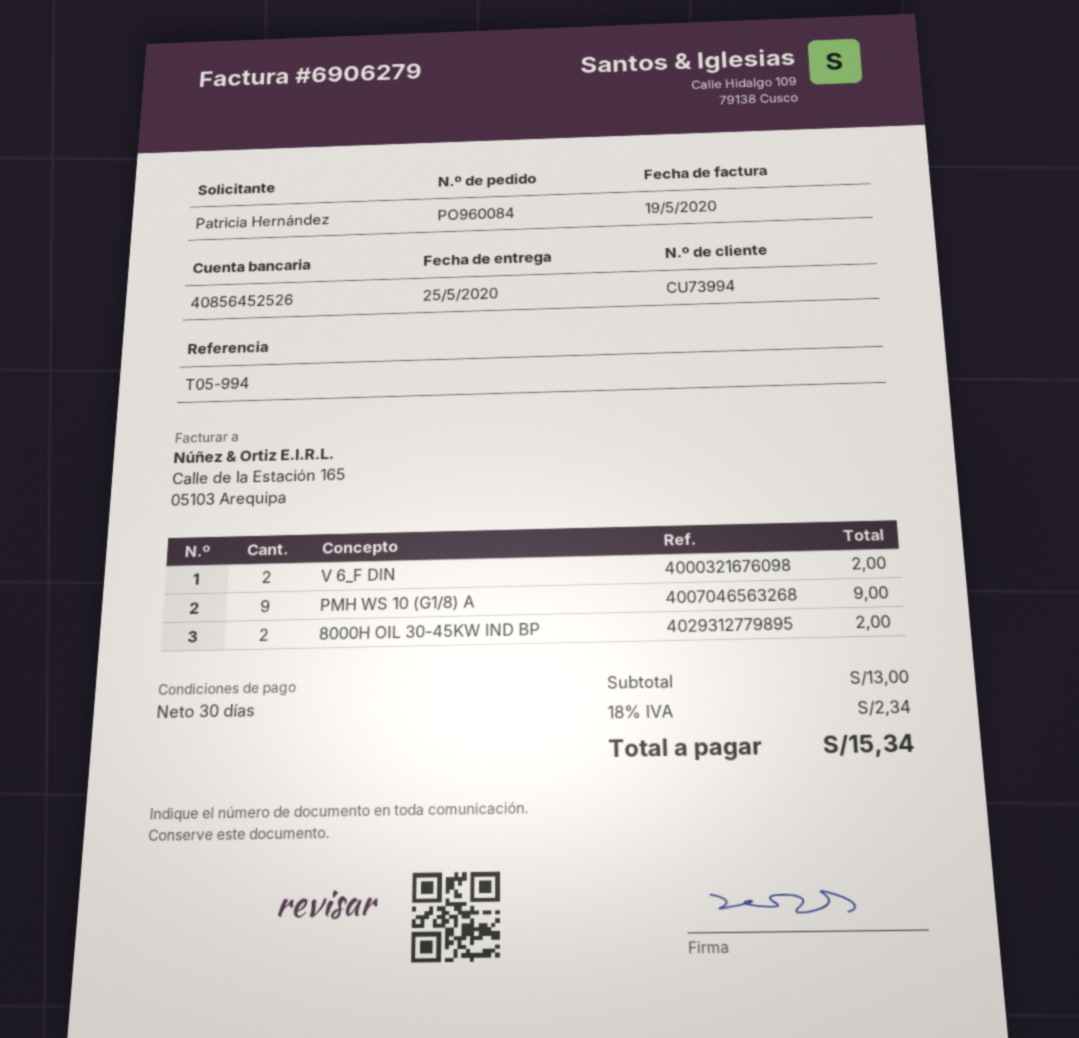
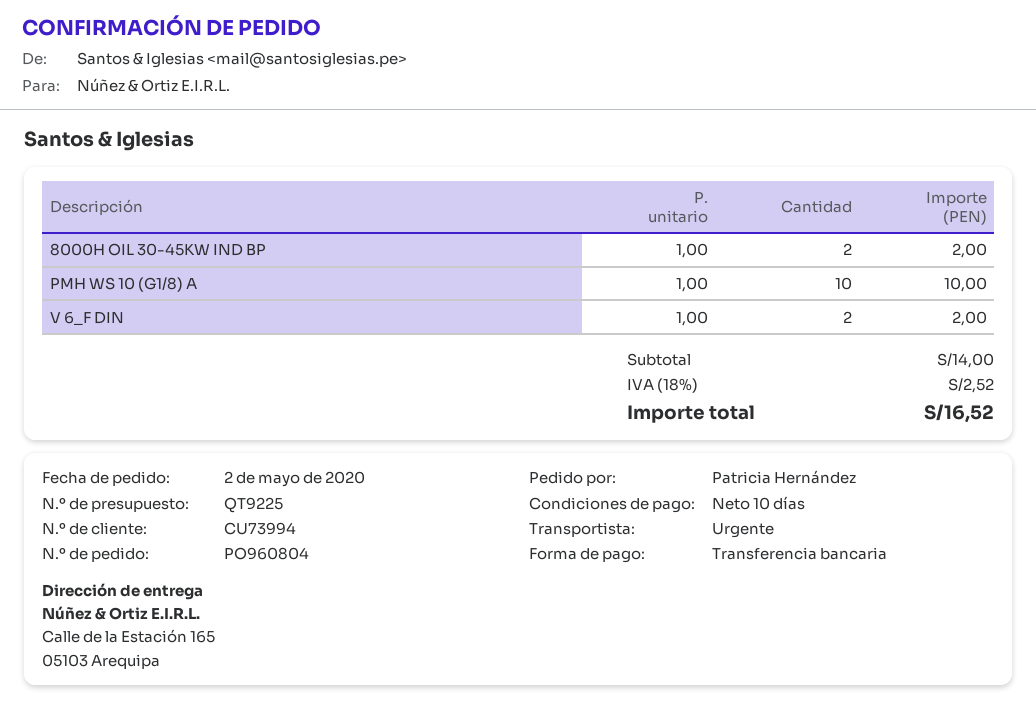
order number: PO960084 -> PO960804
payment terms: 30 days -> 10 days
PMH WS 10 (G1/8) A: 9 for 9.00 -> 10 for 10.00
subtotal: 13.00 -> 14.00
tax: 18% = 2.34 -> 18% = 2.52
total: 15.34 -> 16.52

